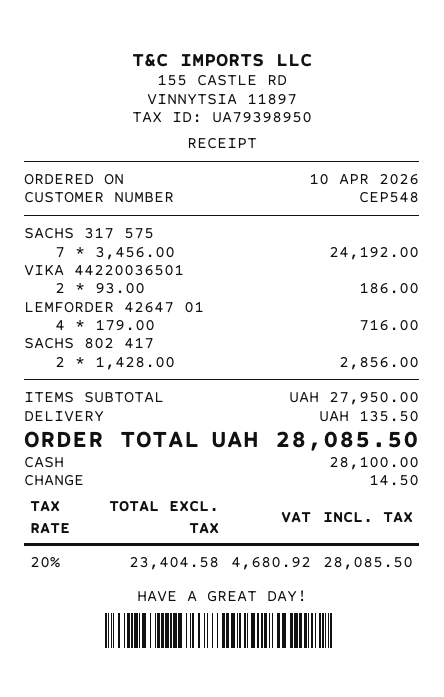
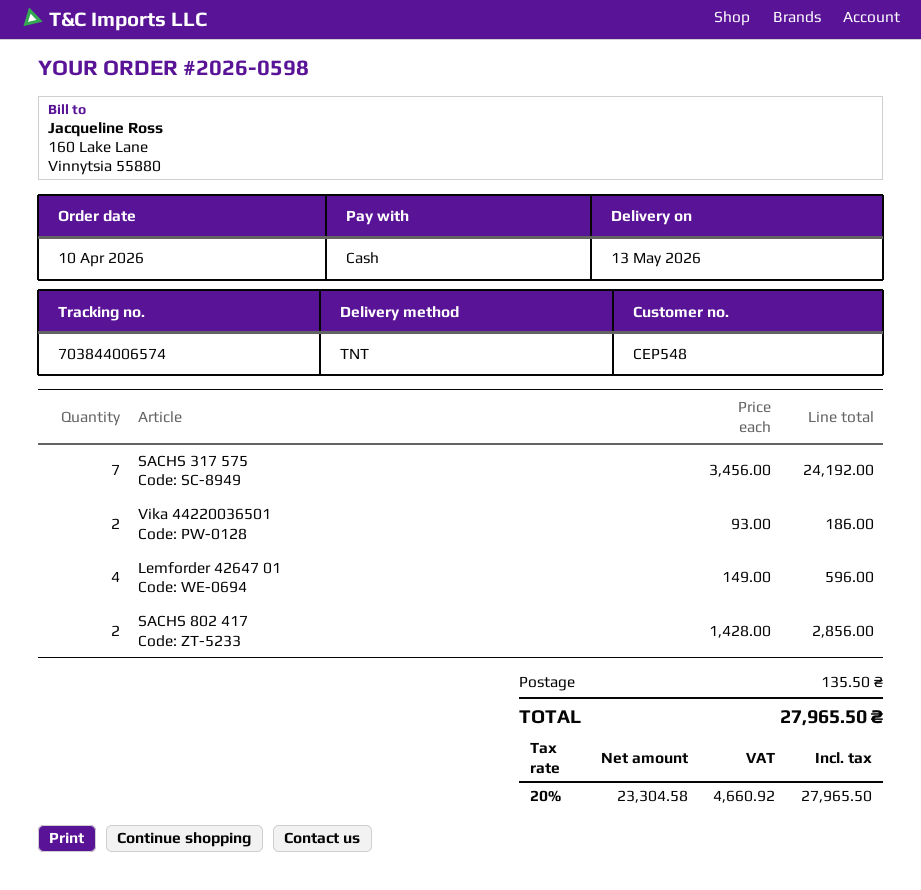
LEMFORDER 42647 01: 4 x 179.00 = 716.00 -> 4 x 149.00 = 596.00
net: 23404.58 -> 23304.58
tax: 20% = 4680.92 -> 20% = 4660.92
total: 28085.50 -> 27965.50

